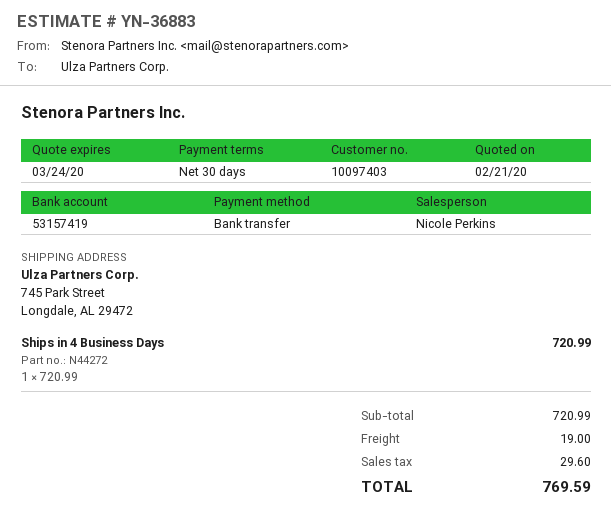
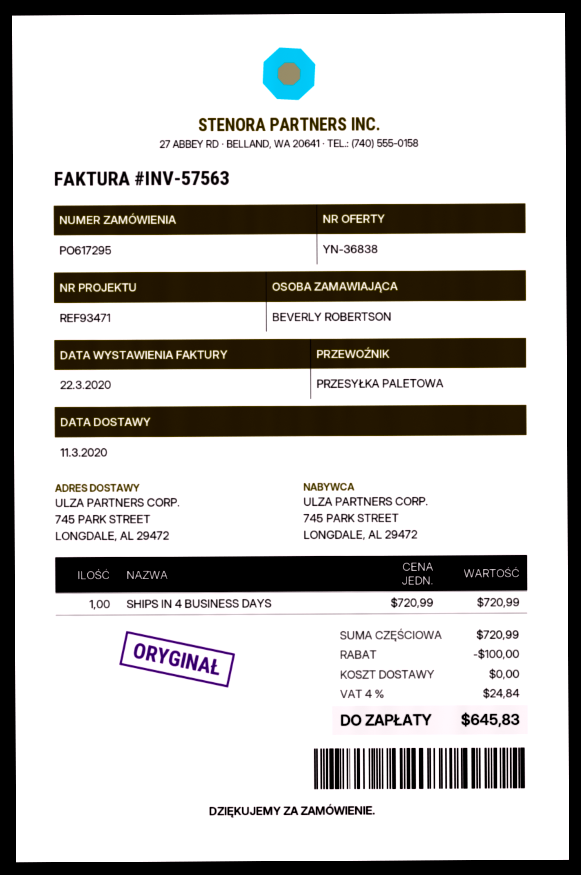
quote number: YN-36883 -> YN-36838
discount: none -> 100.00
shipping: 19.00 -> 0.00
tax: 29.60 -> 24.84
total: 769.59 -> 645.83

